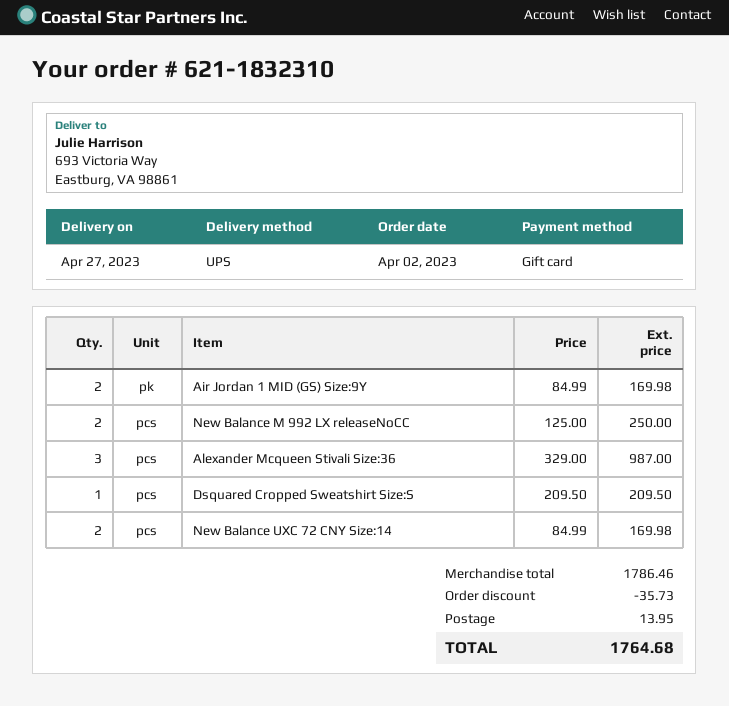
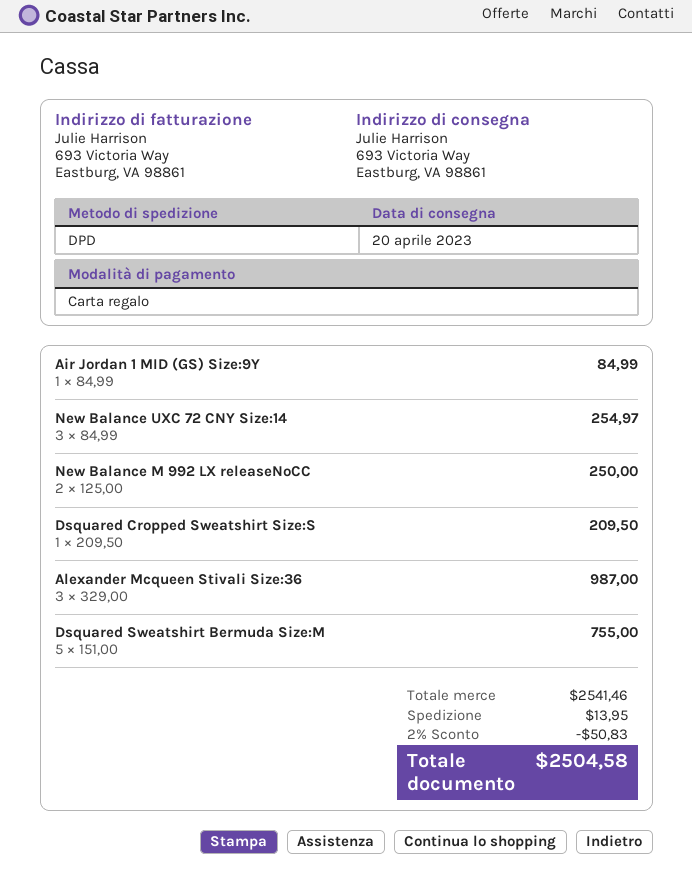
delivery date: 2023-04-27 -> 2023-04-20
shipping method: UPS -> DPD
Air Jordan 1 MID (GS) Size:9Y: 2 x 84.99 = 169.98 -> 1 x 84.99 = 84.99
New Balance UXC 72 CNY Size:14: 2 x 84.99 = 169.98 -> 3 x 84.99 = 254.97
Dsquared Sweatshirt Bermuda Size:M: none -> 5 x 151.00 = 755.00
subtotal: 1786.46 -> 2541.46
discount: 35.73 -> 50.83
total: 1764.68 -> 2504.58

